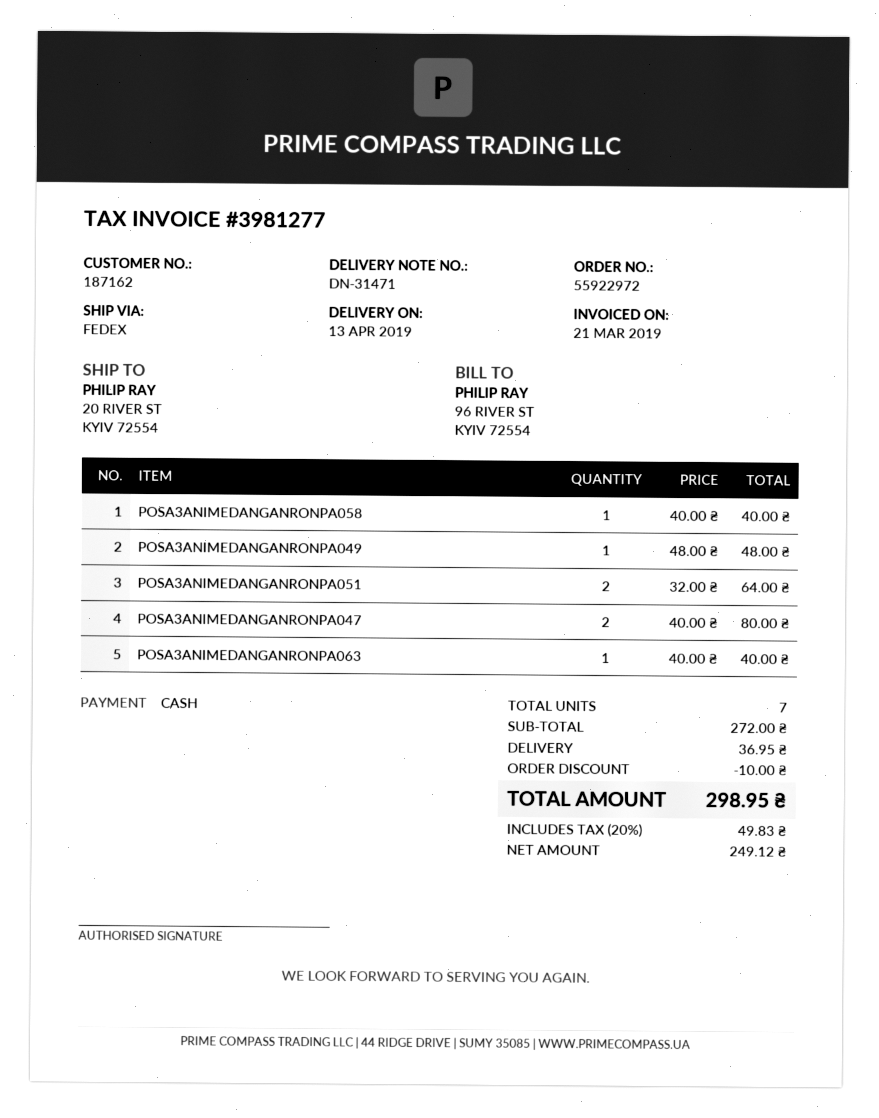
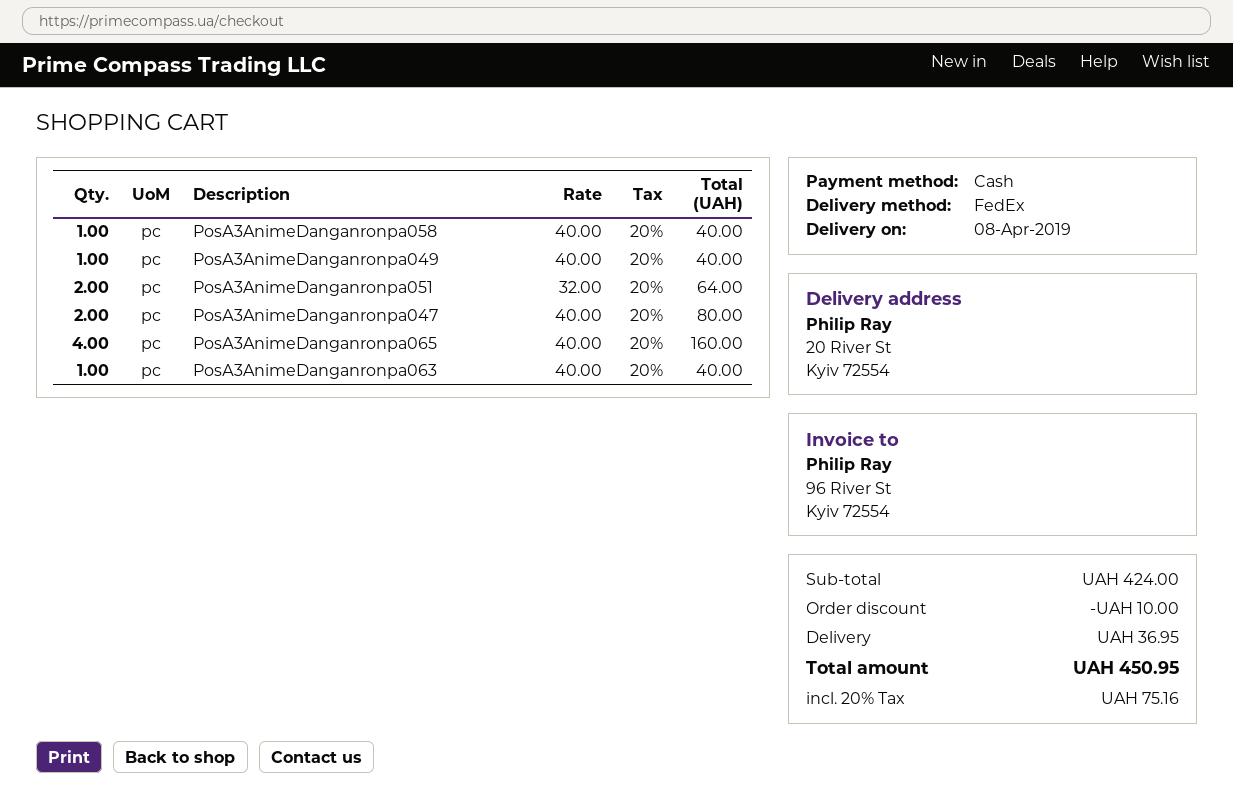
delivery date: 2019-04-13 -> 2019-04-08
POSА3ANIMEDANGANRONPA049: 1 x 48.00 = 48.00 -> 1 x 40.00 = 40.00
PosА3AnimeDanganronpa065: none -> 4 x 40.00 = 160.00
subtotal: 272.00 -> 424.00
tax: 20% = 49.83 -> 20% = 75.16
total: 298.95 -> 450.95

